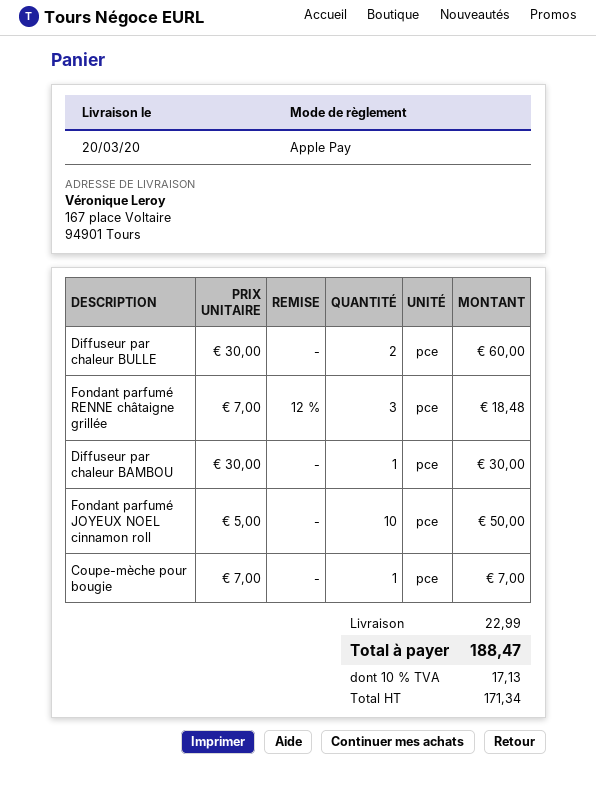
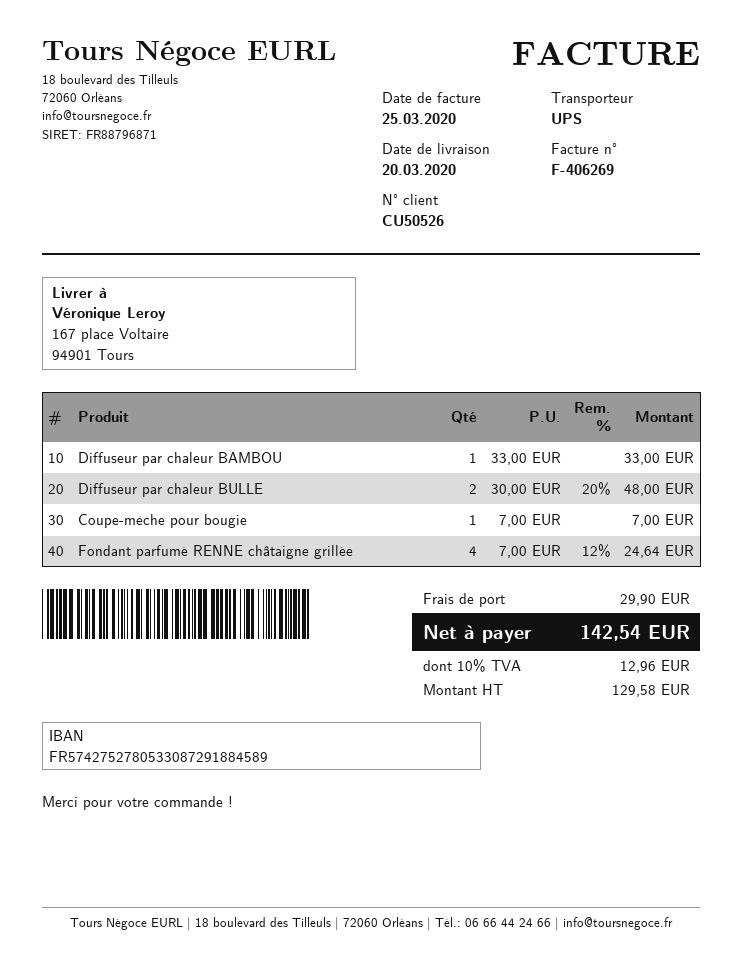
Diffuseur par chaleur BULLE: 2 x 30.00 = 60.00 -> 2 x 30.00 - 20% = 48.00
Fondant parfumé RENNE châtaigne grillée: 3 x 7.00 - 12% = 18.48 -> 4 x 7.00 - 12% = 24.64
Diffuseur par chaleur BAMBOU: 1 x 30.00 = 30.00 -> 1 x 33.00 = 33.00
Fondant parfumé JOYEUX NOEL cinnamon roll: 10 x 5.00 = 50.00 -> none
shipping: 22.99 -> 29.90
net: 171.34 -> 129.58
tax: 10% = 17.13 -> 10% = 12.96
total: 188.47 -> 142.54

